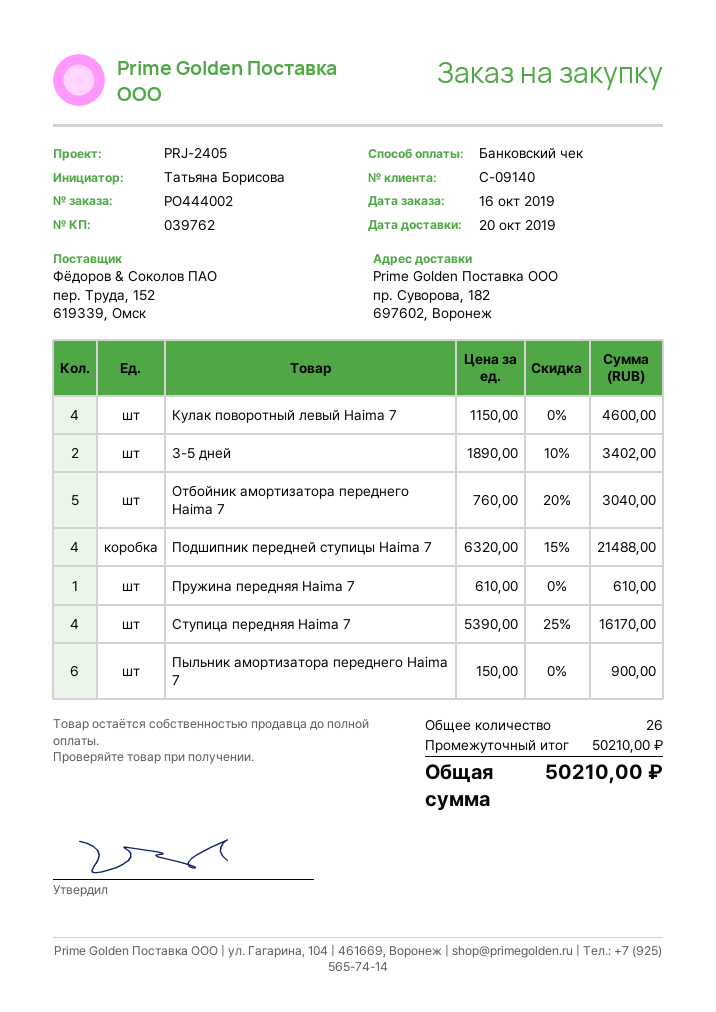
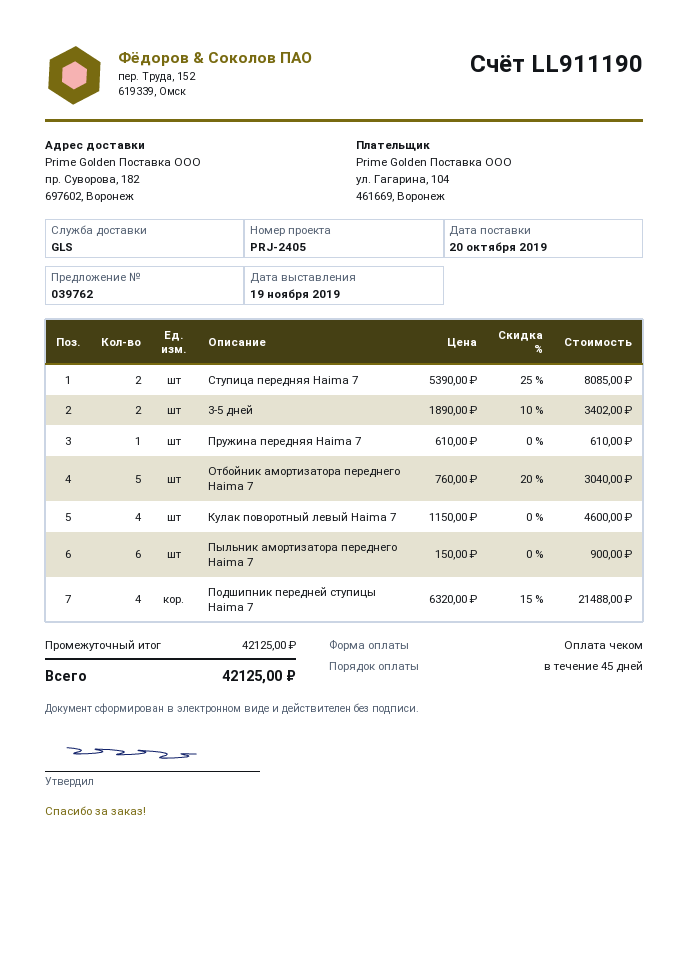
Ступица передняя Haima 7: 4 x 5390.00 - 25% = 16170.00 -> 2 x 5390.00 - 25% = 8085.00
subtotal: 50210.00 -> 42125.00
total: 50210.00 -> 42125.00

